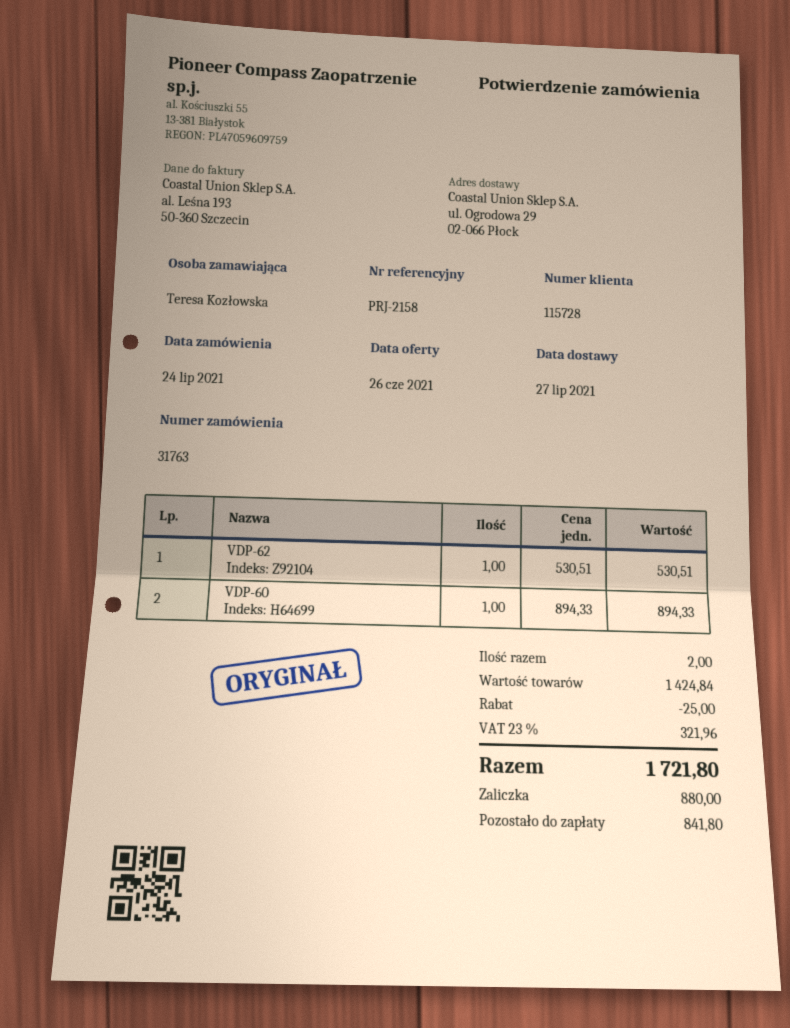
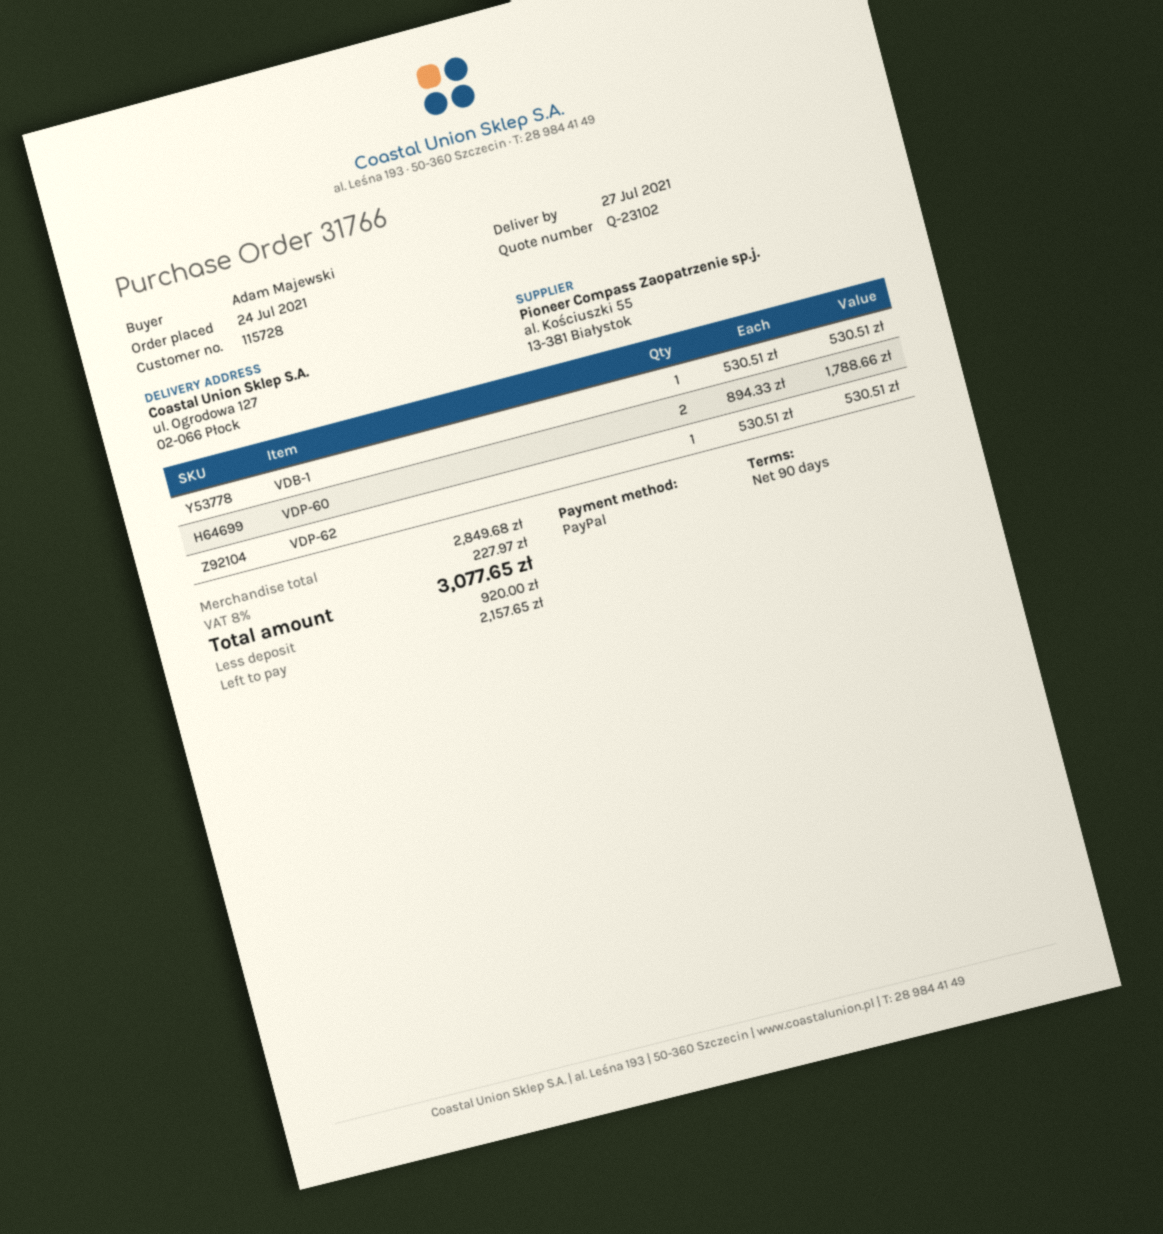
order number: 31763 -> 31766
ordered by: Teresa Kozłowska -> Adam Majewski
ship to: ul. Ogrodowa 29, 02-066 Płock -> ul. Ogrodowa 127, 02-066 Płock
VDP-60: 1 x 894.33 = 894.33 -> 2 x 894.33 = 1788.66
VDB-1: none -> 1 x 530.51 = 530.51
subtotal: 1424.84 -> 2849.68
discount: 25.00 -> none
tax: 23% = 321.96 -> 8% = 227.97
total: 1721.80 -> 3077.65
deposit: 880.00 -> 920.00
balance: 841.80 -> 2157.65

